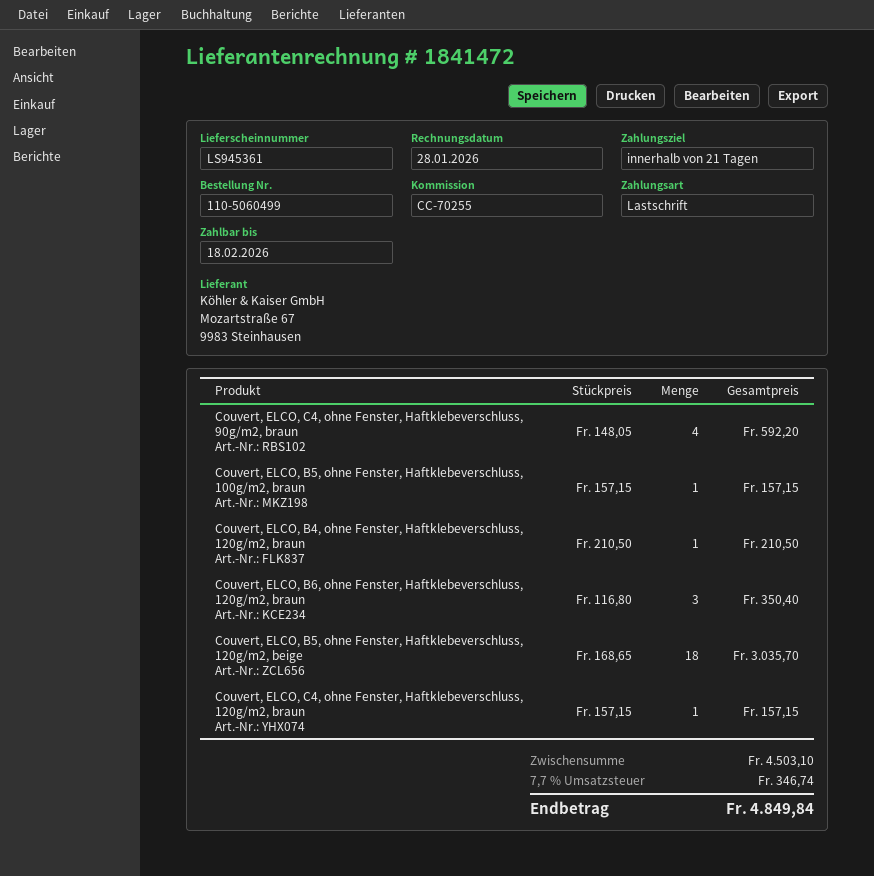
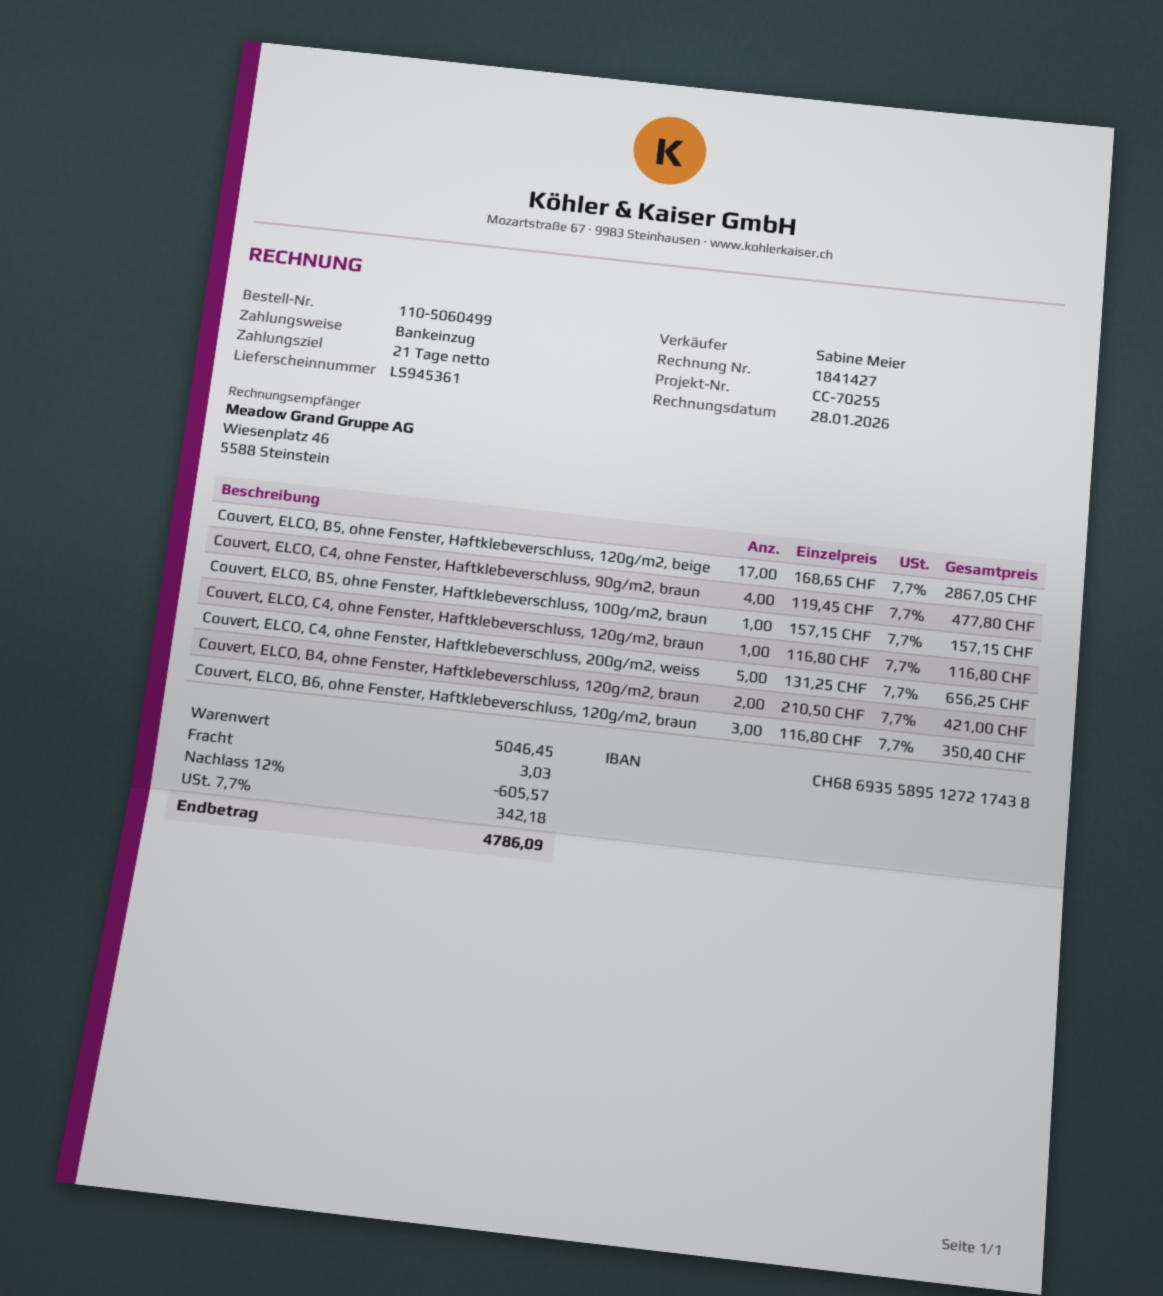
invoice number: 1841472 -> 1841427
Couvert, ELCO, C4, ohne Fenster, Haftklebeverschluss, 90g/m2, braun: 4 x 148.05 = 592.20 -> 4 x 119.45 = 477.80
Couvert, ELCO, B4, ohne Fenster, Haftklebeverschluss, 120g/m2, braun: 1 x 210.50 = 210.50 -> 2 x 210.50 = 421.00
Couvert, ELCO, B5, ohne Fenster, Haftklebeverschluss, 120g/m2, beige: 18 x 168.65 = 3035.70 -> 17 x 168.65 = 2867.05
Couvert, ELCO, C4, ohne Fenster, Haftklebeverschluss, 120g/m2, braun: 1 x 157.15 = 157.15 -> 1 x 116.80 = 116.80
Couvert, ELCO, C4, ohne Fenster, Haftklebeverschluss, 200g/m2, weiss: none -> 5 x 131.25 = 656.25
subtotal: 4503.10 -> 5046.45
discount: none -> 12% = 605.57
shipping: none -> 3.03
tax: 7.7% = 346.74 -> 7.7% = 342.18
total: 4849.84 -> 4786.09

